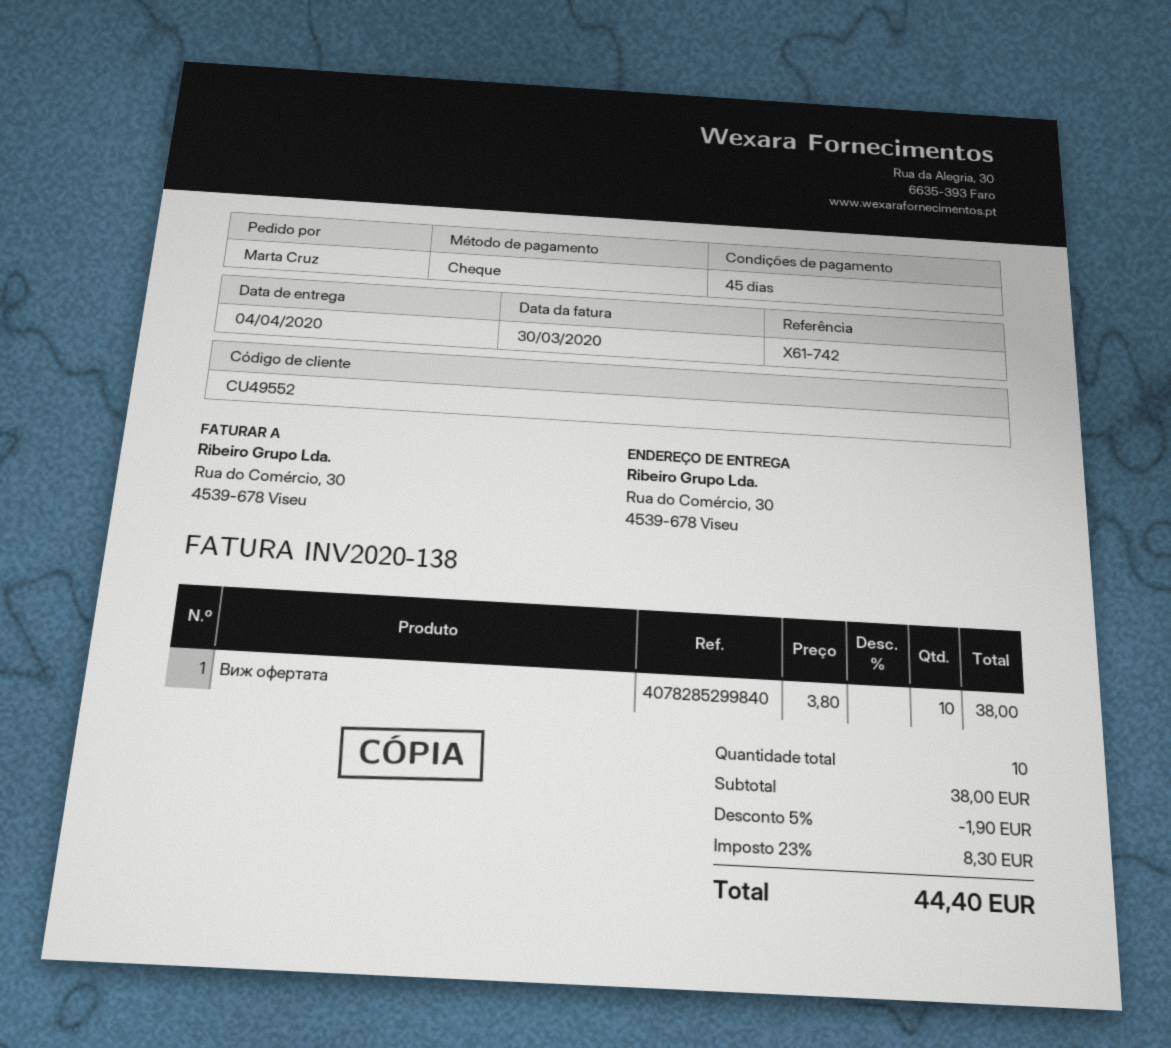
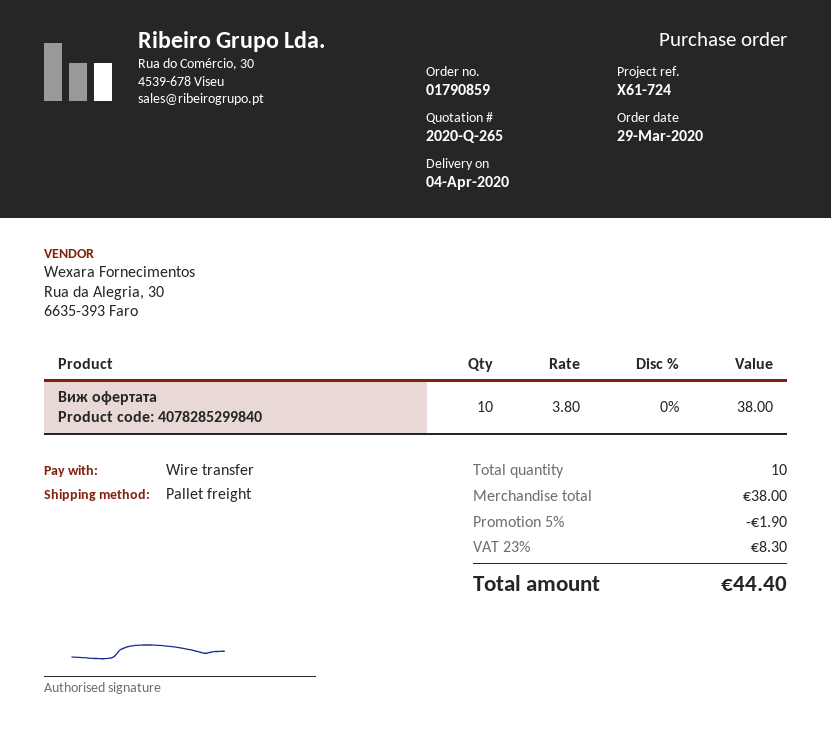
reference: X61-742 -> X61-724
payment method: cheque -> bank transfer

